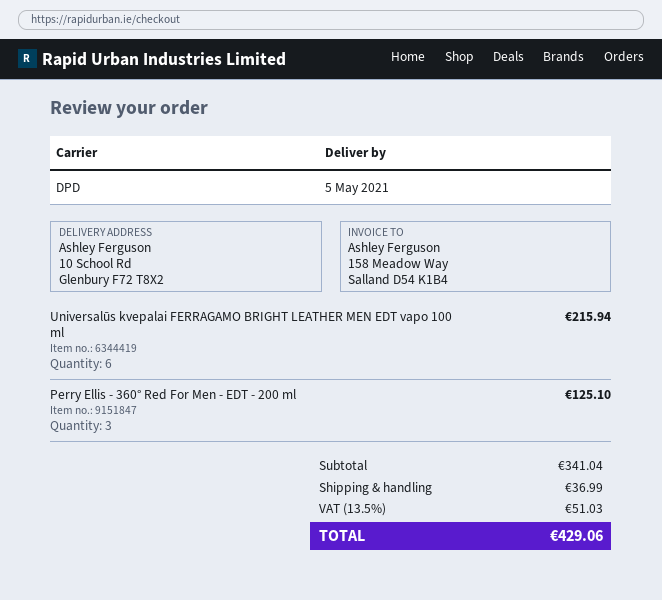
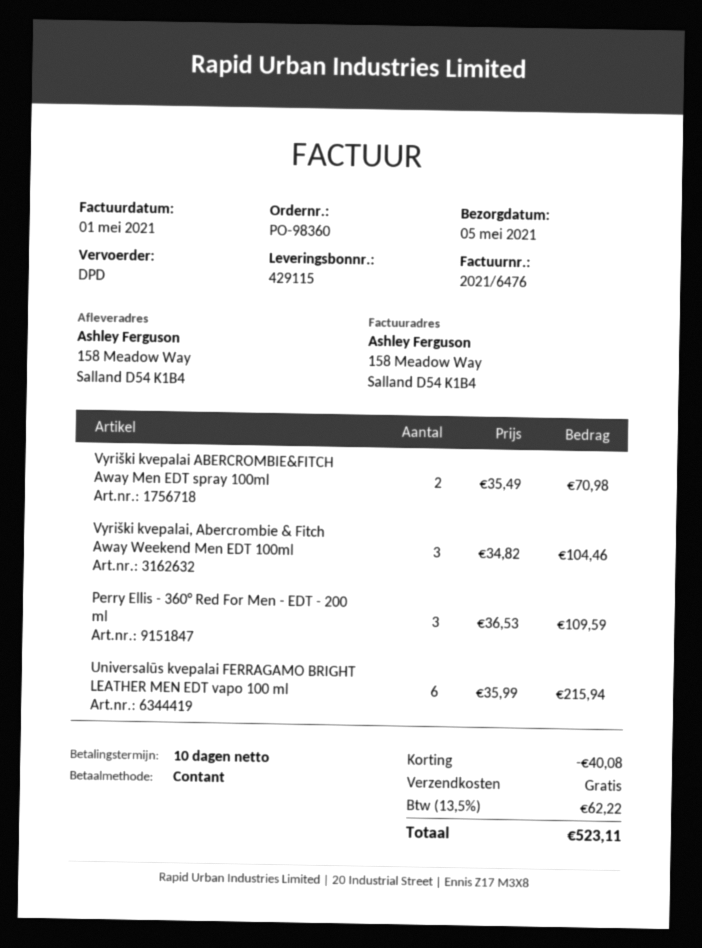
ship to: 10 School Rd, Glenbury F72 T8X2 -> 158 Meadow Way, Salland D54 K1B4
Perry Ellis - 360° Red For Men - EDT - 200 ml: 3 for 125.10 -> 3 for 109.59
Vyriški kvepalai ABERCROMBIE&FITCH Away Men EDT spray 100ml: none -> 2 for 70.98
Vyriški kvepalai, Abercrombie & Fitch Away Weekend Men EDT 100ml: none -> 3 for 104.46
discount: none -> 40.08
shipping: 36.99 -> 0.00
tax: 13.5% = 51.03 -> 13.5% = 62.22
total: 429.06 -> 523.11

